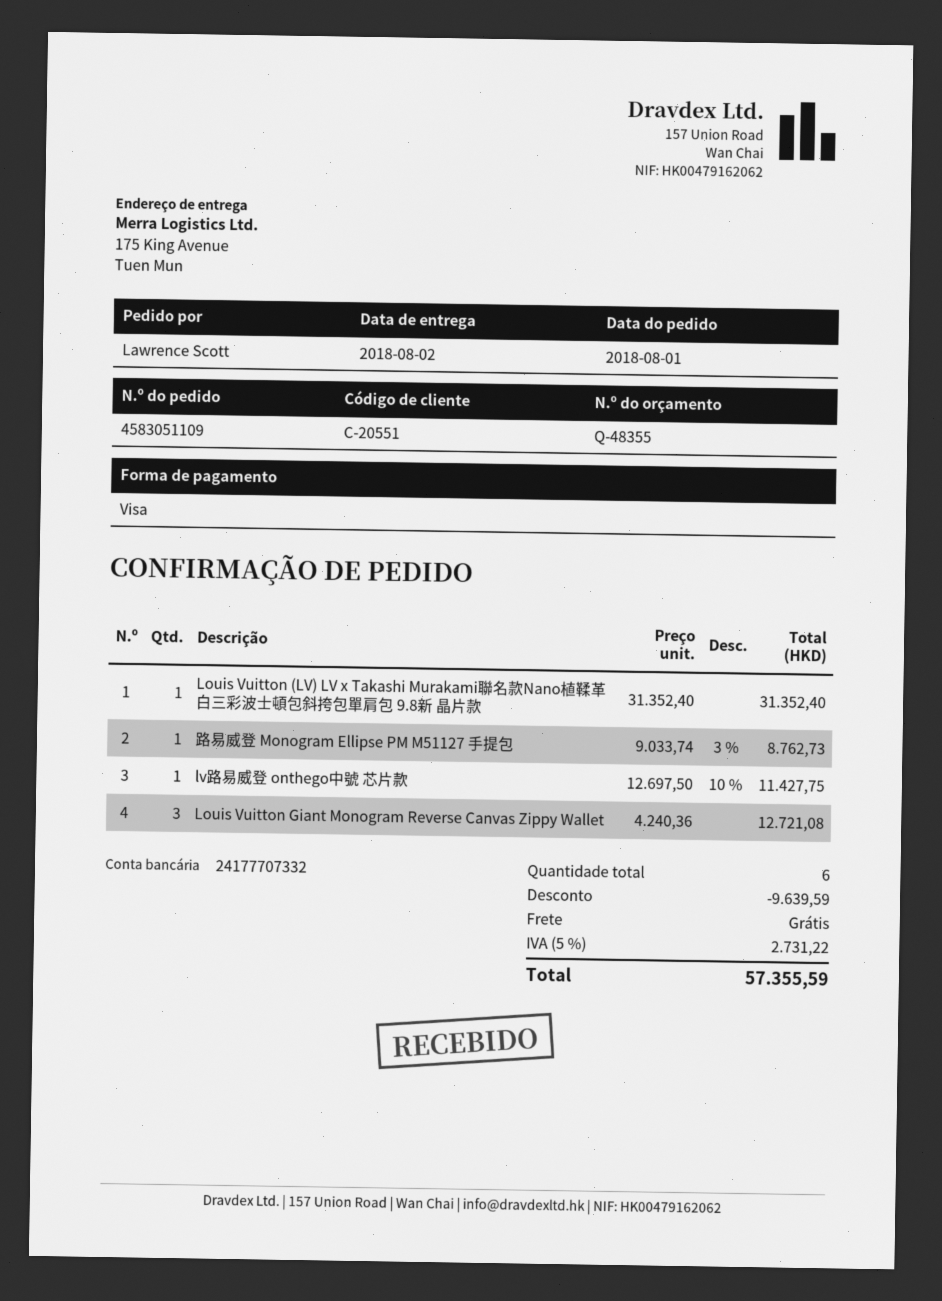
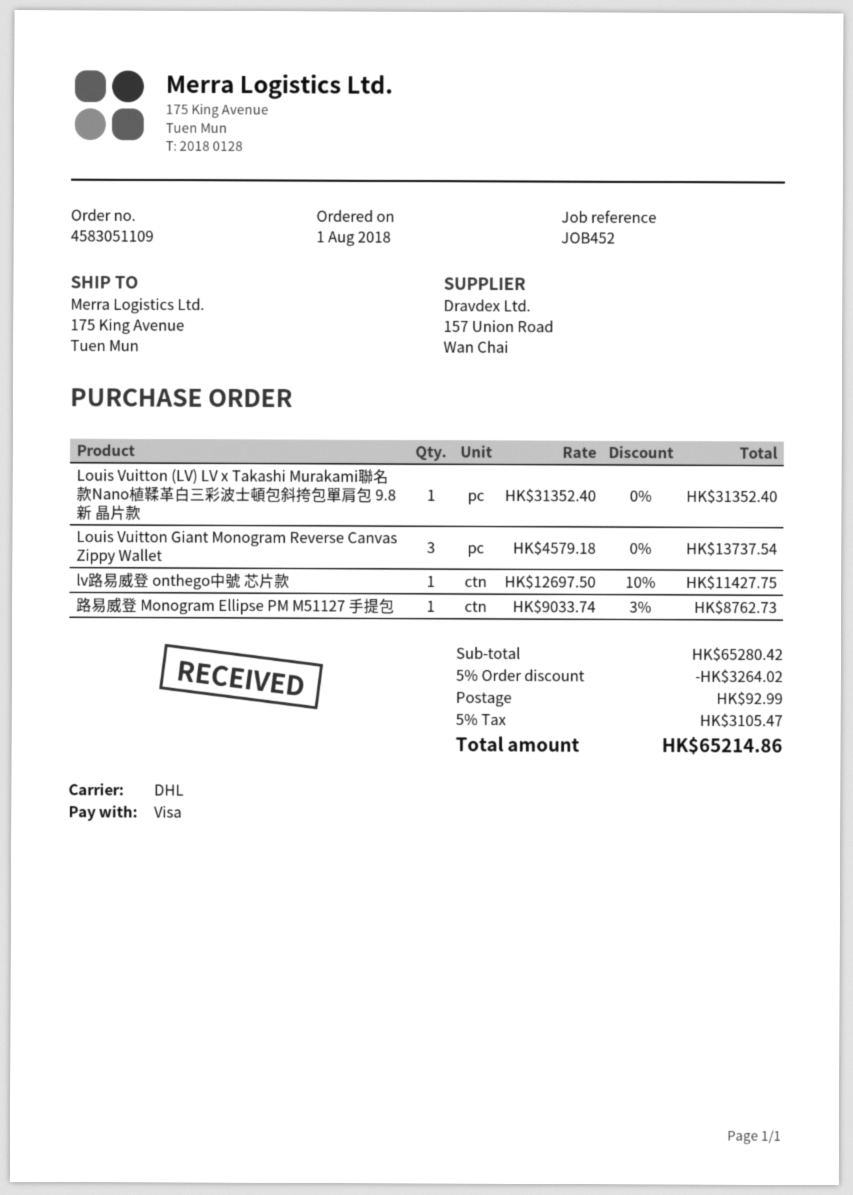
Louis Vuitton Giant Monogram Reverse Canvas Zippy Wallet: 3 x 4240.36 = 12721.08 -> 3 x 4579.18 = 13737.54
discount: 9639.59 -> 3264.02
shipping: 0.00 -> 92.99
tax: 5% = 2731.22 -> 5% = 3105.47
total: 57355.59 -> 65214.86

